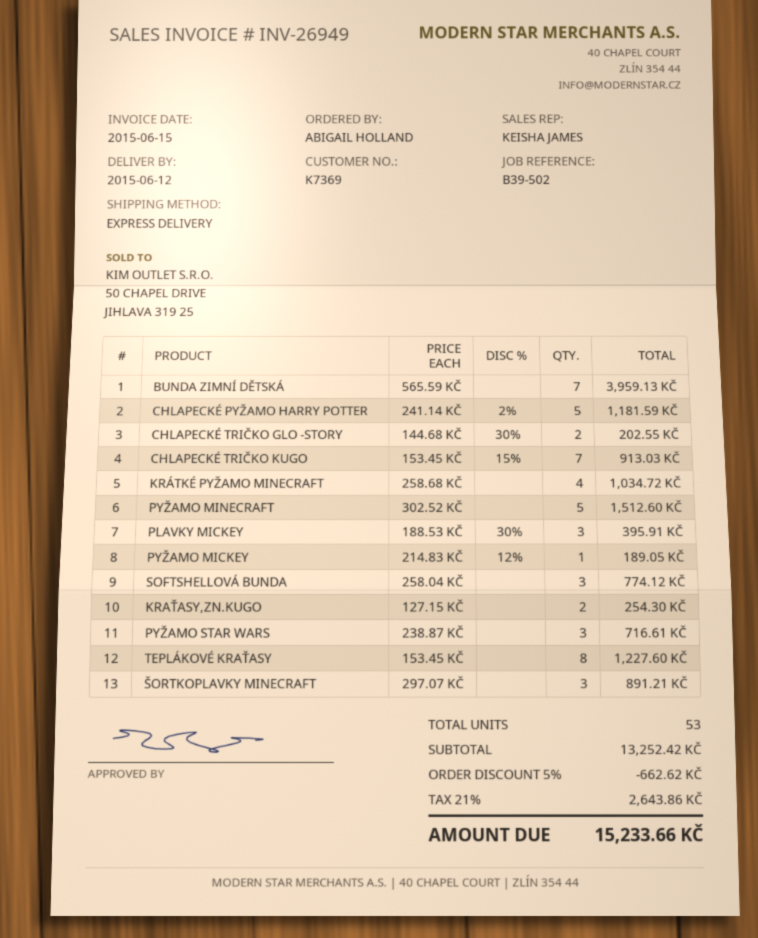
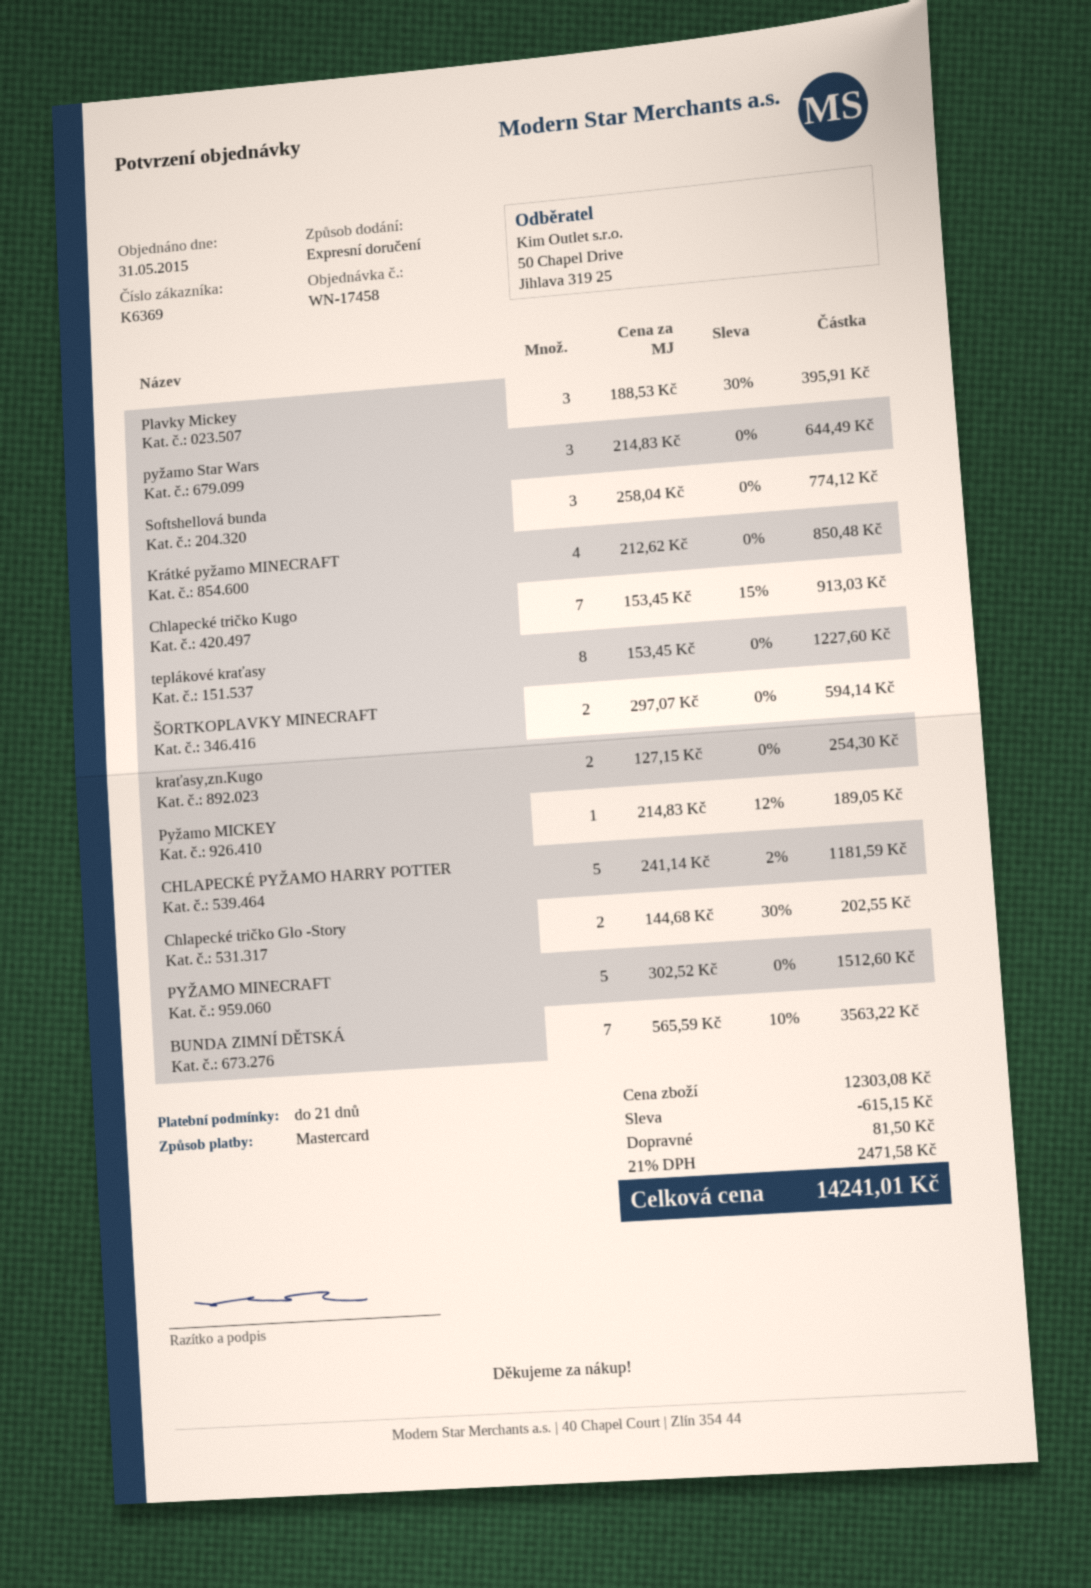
customer number: K7369 -> K6369
BUNDA ZIMNÍ DĚTSKÁ: 7 x 565.59 = 3959.13 -> 7 x 565.59 - 10% = 3563.22
KRÁTKÉ PYŽAMO MINECRAFT: 4 x 258.68 = 1034.72 -> 4 x 212.62 = 850.48
PYŽAMO STAR WARS: 3 x 238.87 = 716.61 -> 3 x 214.83 = 644.49
ŠORTKOPLAVKY MINECRAFT: 3 x 297.07 = 891.21 -> 2 x 297.07 = 594.14
subtotal: 13252.42 -> 12303.08
discount: 662.62 -> 615.15
shipping: none -> 81.50
tax: 21% = 2643.86 -> 21% = 2471.58
total: 15233.66 -> 14241.01

